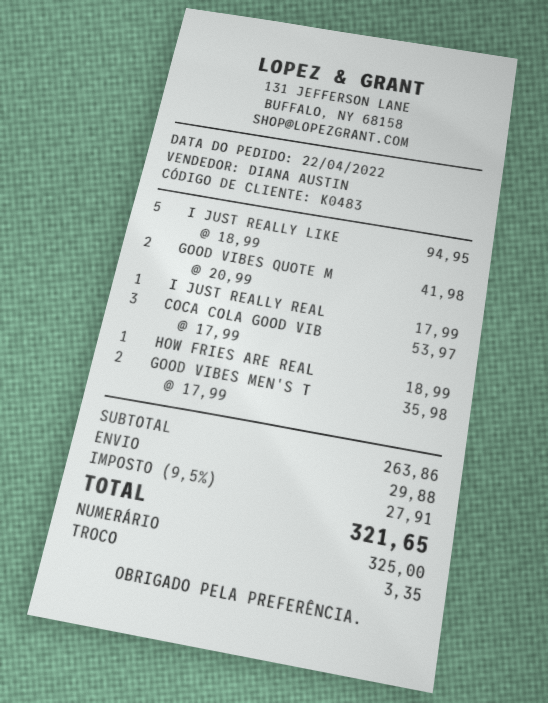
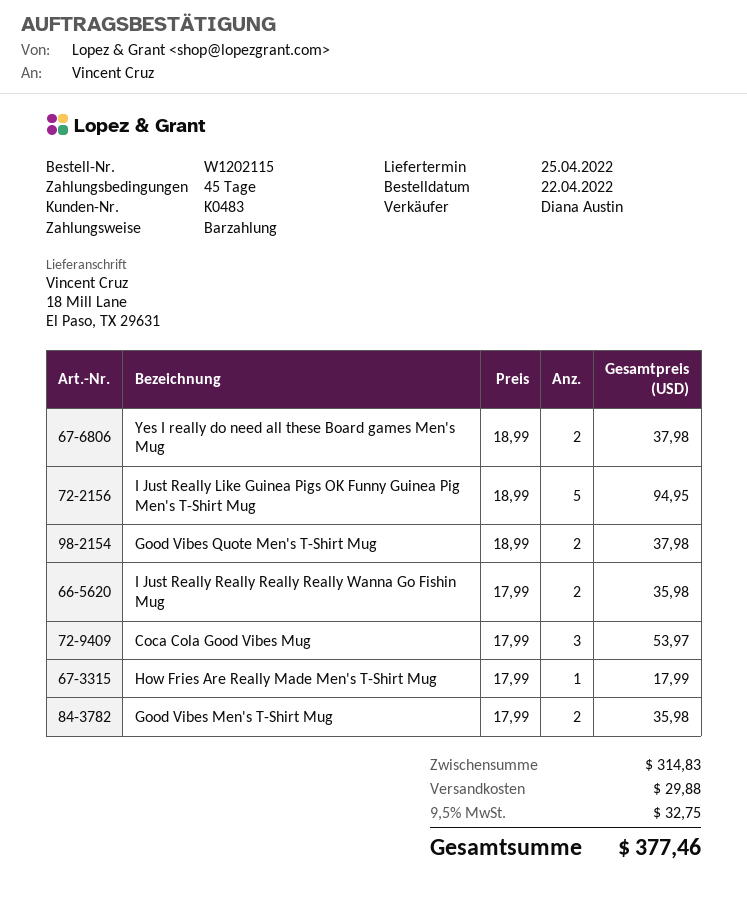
GOOD VIBES QUOTE M: 2 x 20.99 = 41.98 -> 2 x 18.99 = 37.98
I JUST REALLY REAL: 1 x 17.99 = 17.99 -> 2 x 17.99 = 35.98
HOW FRIES ARE REAL: 1 x 18.99 = 18.99 -> 1 x 17.99 = 17.99
Yes I really do need all these Board games Men's Mug: none -> 2 x 18.99 = 37.98
subtotal: 263.86 -> 314.83
tax: 9.5% = 27.91 -> 9.5% = 32.75
total: 321.65 -> 377.46

